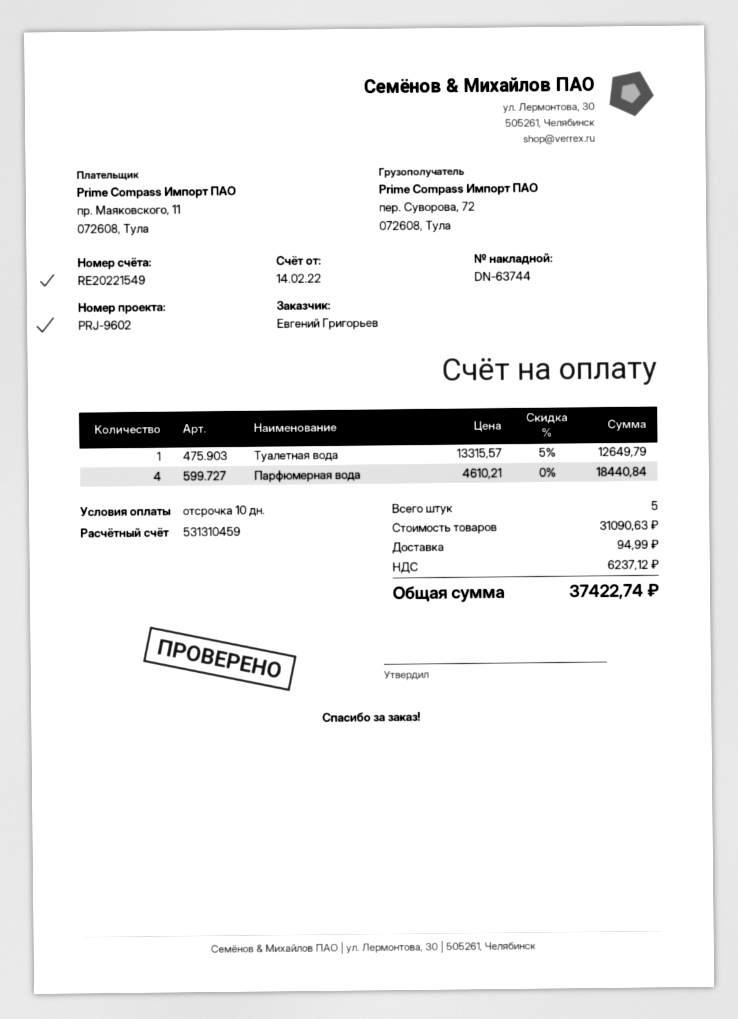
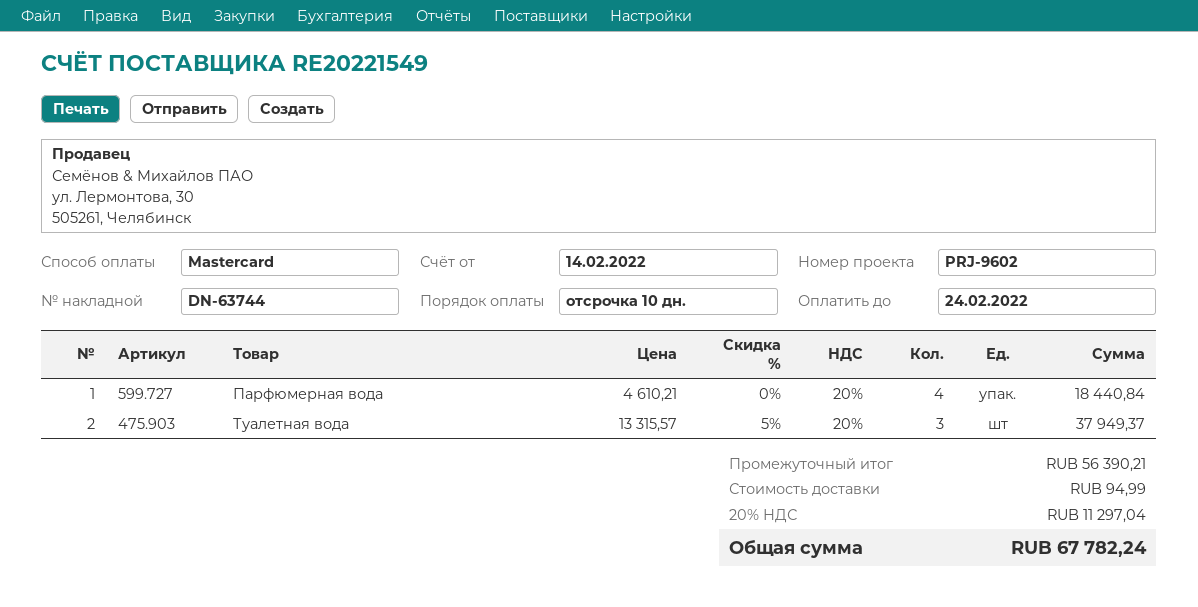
Туалетная вода: 1 x 13315.57 - 5% = 12649.79 -> 3 x 13315.57 - 5% = 37949.37
subtotal: 31090.63 -> 56390.21
tax: 6237.12 -> 11297.04
total: 37422.74 -> 67782.24

